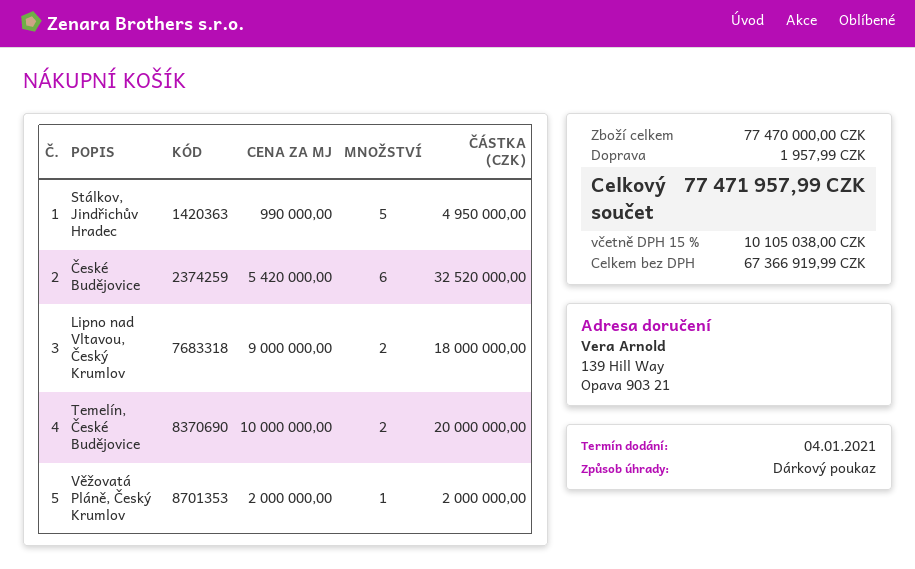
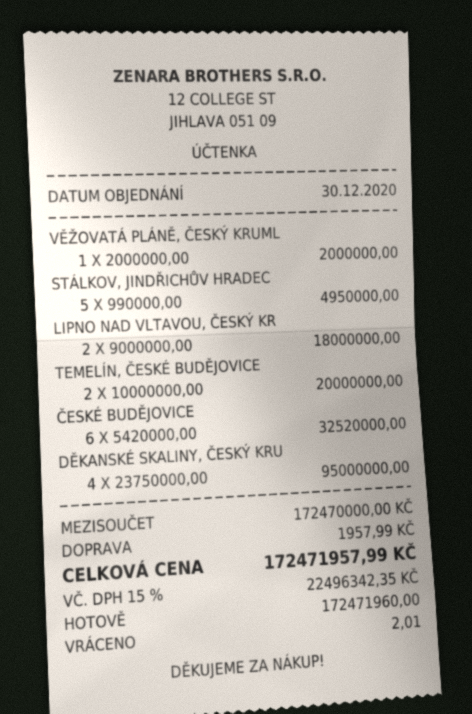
payment method: gift card -> cash
DĚKANSKÉ SKALINY, ČESKÝ KRU: none -> 4 x 23750000.00 = 95000000.00
subtotal: 77470000.00 -> 172470000.00
tax: 15% = 10105038.00 -> 15% = 22496342.35
total: 77471957.99 -> 172471957.99

